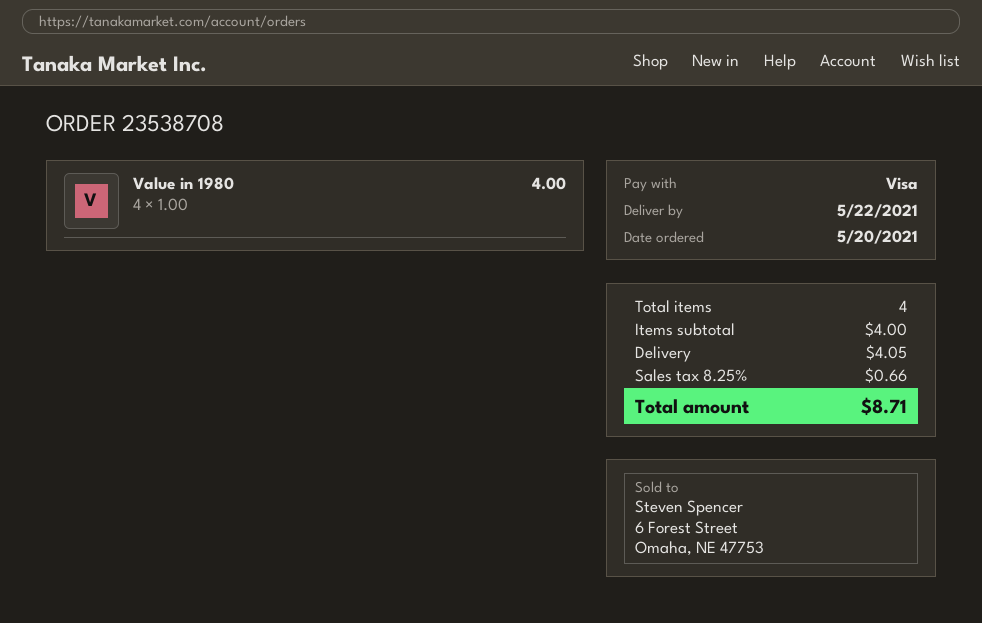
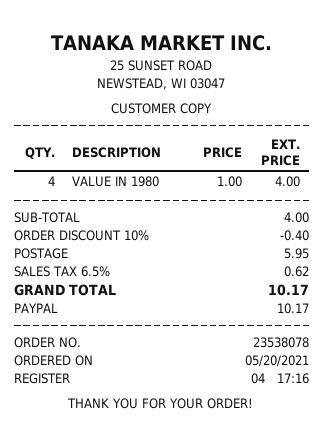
order number: 23538708 -> 23538078
payment method: Visa -> PayPal
discount: none -> 10% = 0.40
shipping: 4.05 -> 5.95
tax: 8.25% = 0.66 -> 6.5% = 0.62
total: 8.71 -> 10.17

